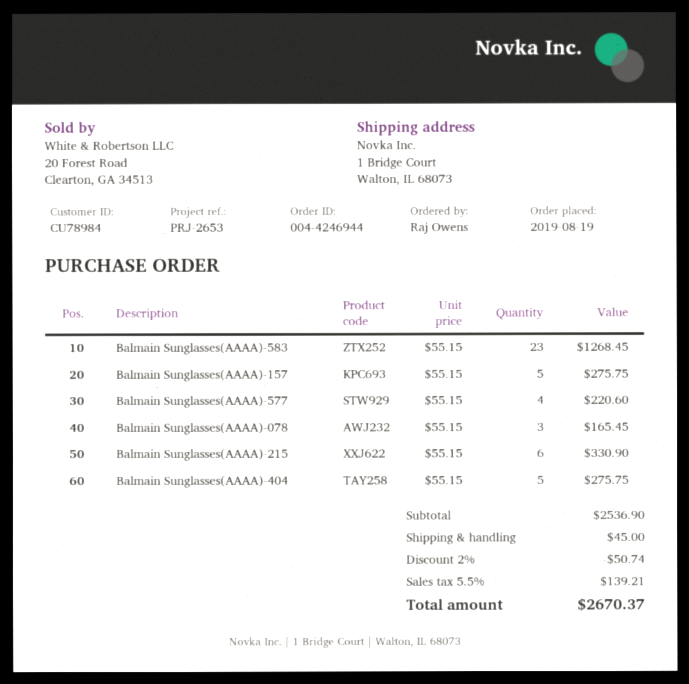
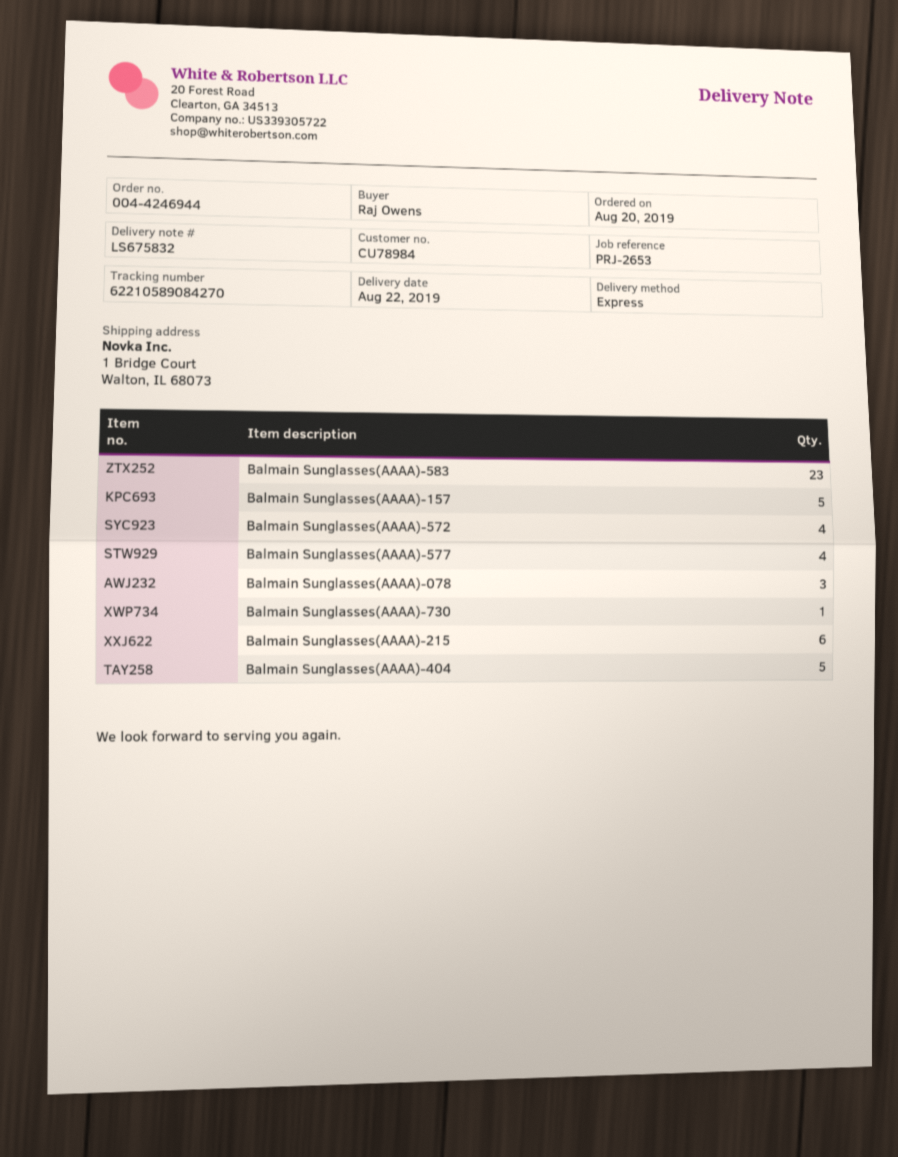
order date: 2019-08-19 -> 2019-08-20
Balmain Sunglasses(AAAA)-572: none -> 4
Balmain Sunglasses(AAAA)-730: none -> 1

